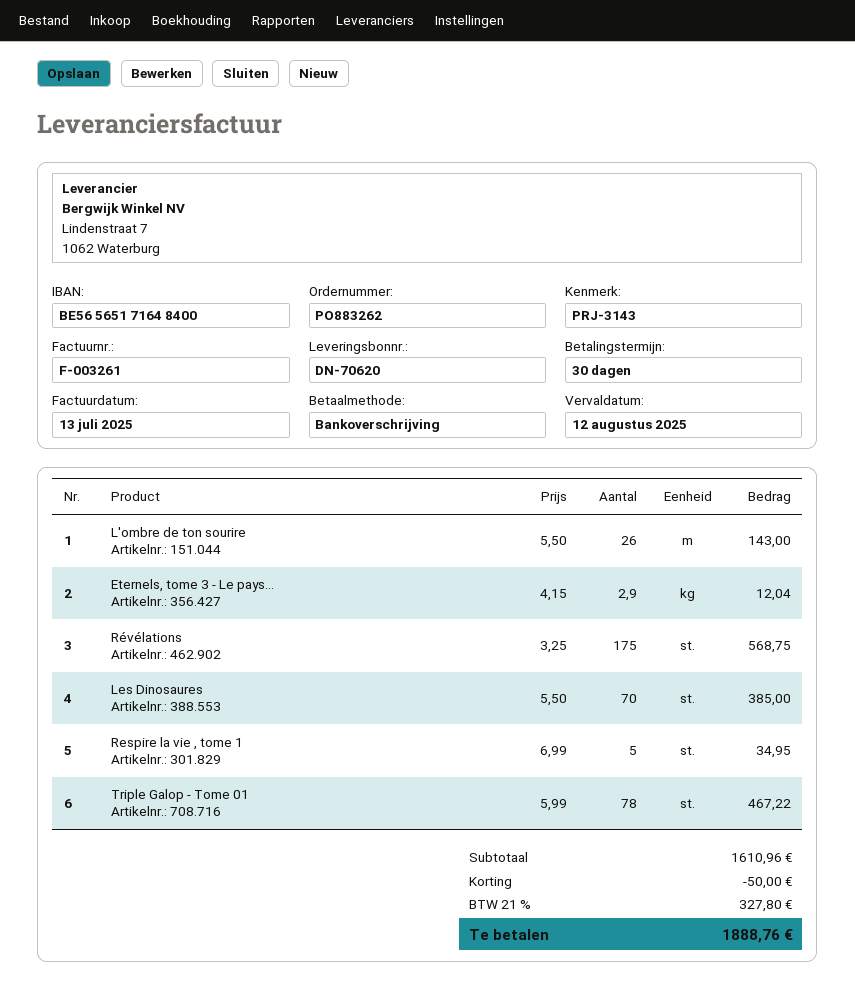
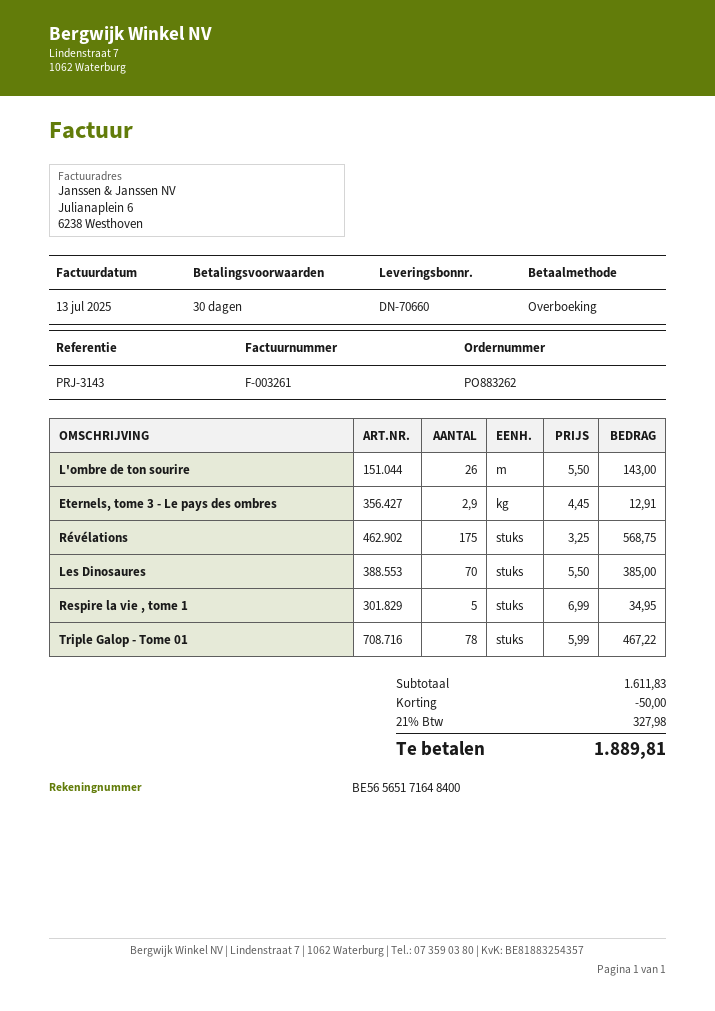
delivery note number: DN-70620 -> DN-70660
Eternels, tome 3 - Le pays...: 2.9 x 4.15 = 12.04 -> 2.9 x 4.45 = 12.91
subtotal: 1610.96 -> 1611.83
tax: 21% = 327.80 -> 21% = 327.98
total: 1888.76 -> 1889.81

